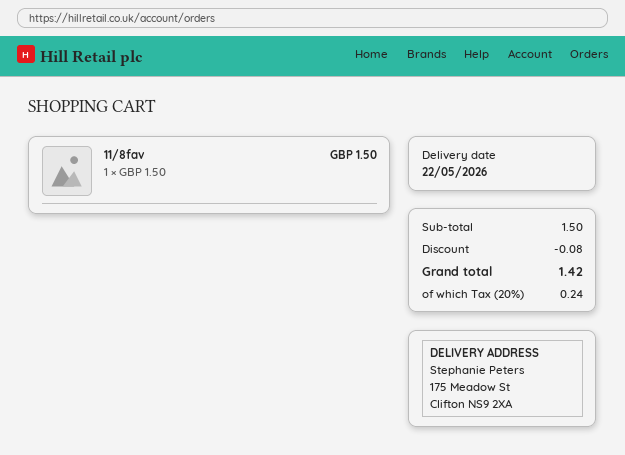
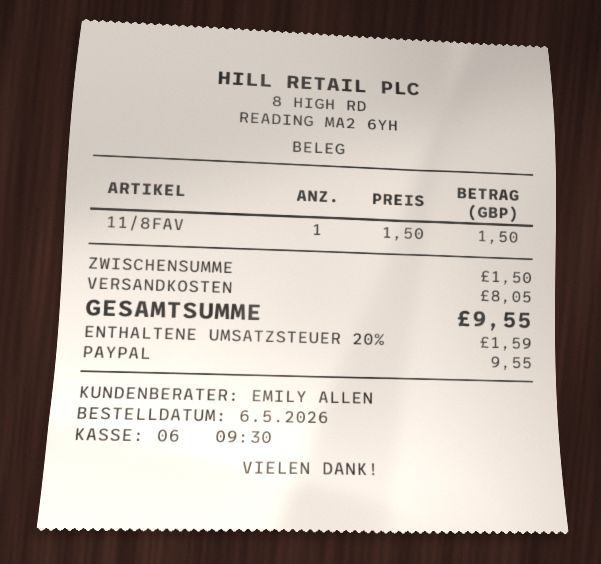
discount: 0.08 -> none
shipping: none -> 8.05
tax: 20% = 0.24 -> 20% = 1.59
total: 1.42 -> 9.55

